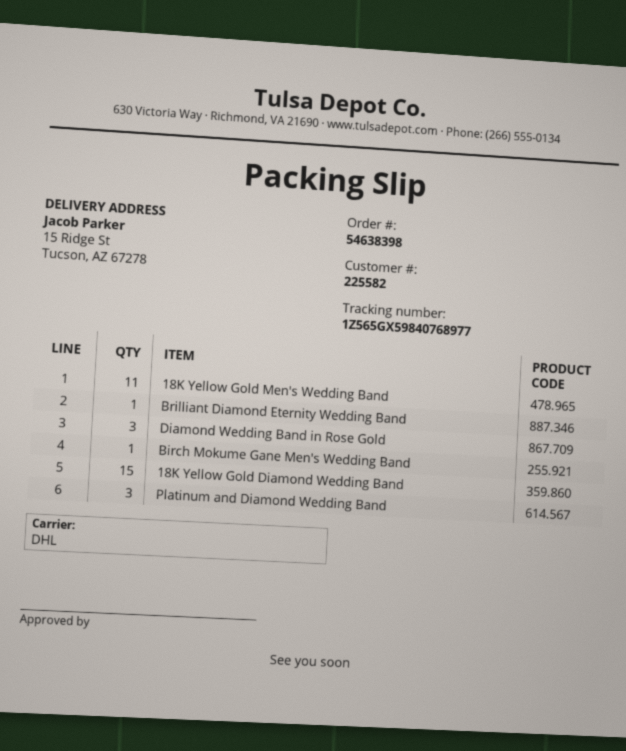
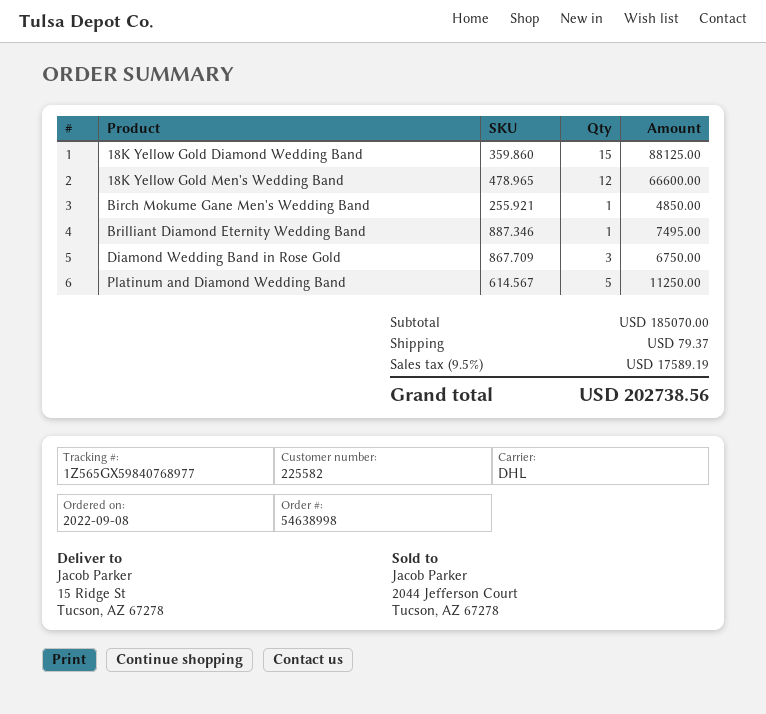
order number: 54638398 -> 54638998
18K Yellow Gold Men's Wedding Band: 11 -> 12
Platinum and Diamond Wedding Band: 3 -> 5

